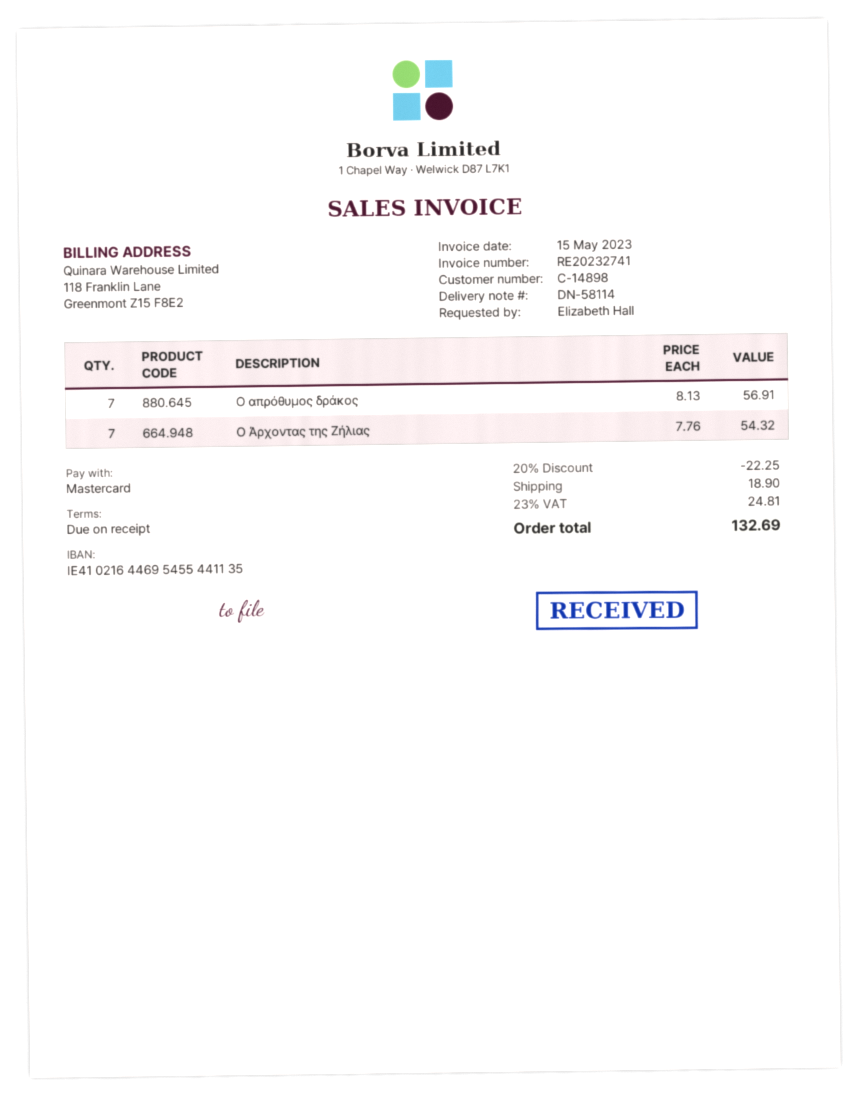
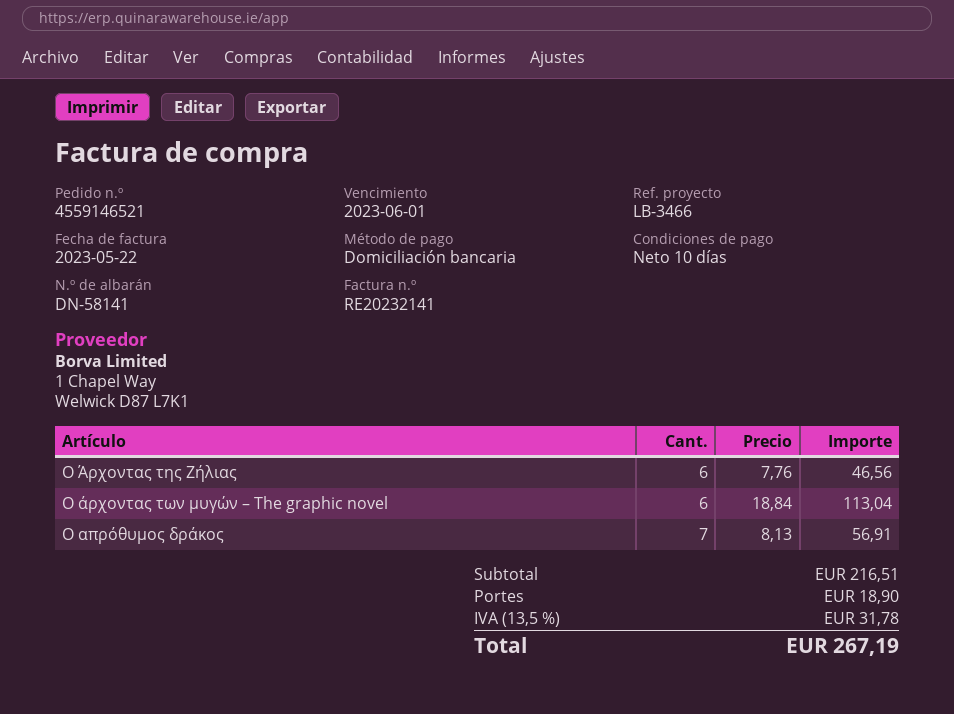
delivery note number: DN-58114 -> DN-58141
invoice number: RE20232741 -> RE20232141
invoice date: 2023-05-15 -> 2023-05-22
payment terms: on receipt -> 10 days
payment method: Mastercard -> direct debit
Ο Άρχοντας της Ζήλιας: 7 x 7.76 = 54.32 -> 6 x 7.76 = 46.56
Ο άρχοντας των μυγών – The graphic novel: none -> 6 x 18.84 = 113.04
discount: 20% = 22.25 -> none
tax: 23% = 24.81 -> 13.5% = 31.78
total: 132.69 -> 267.19

